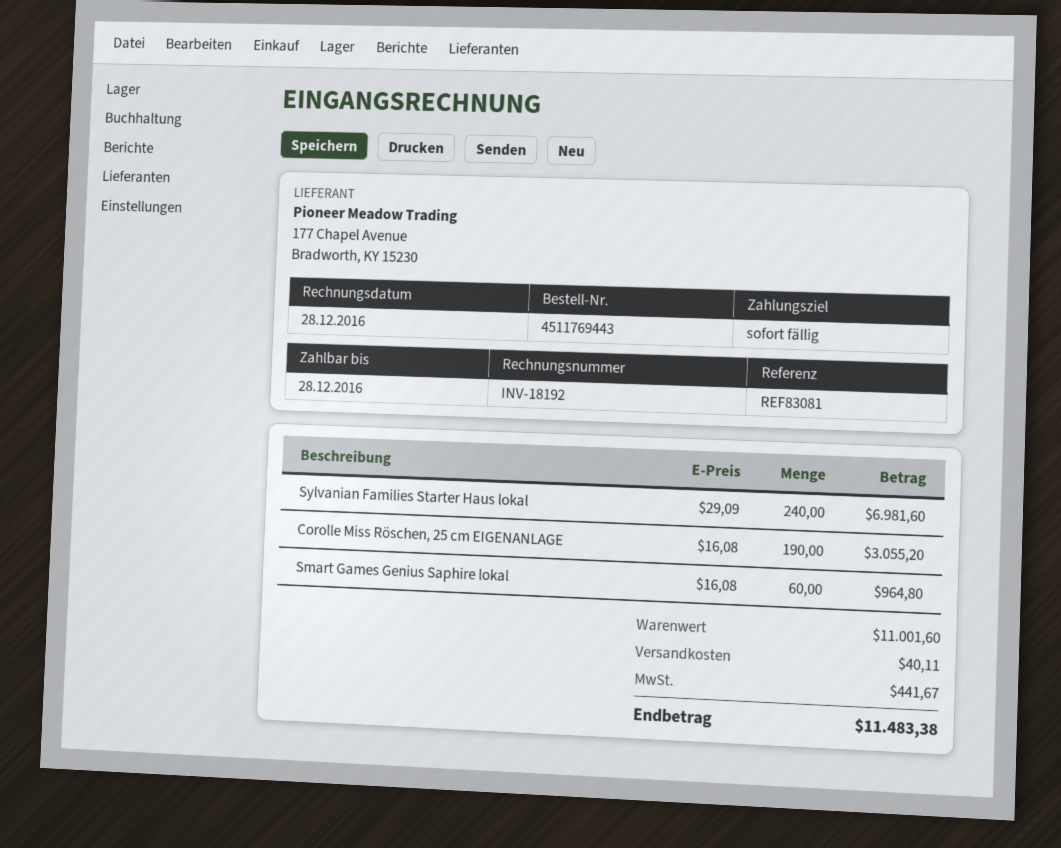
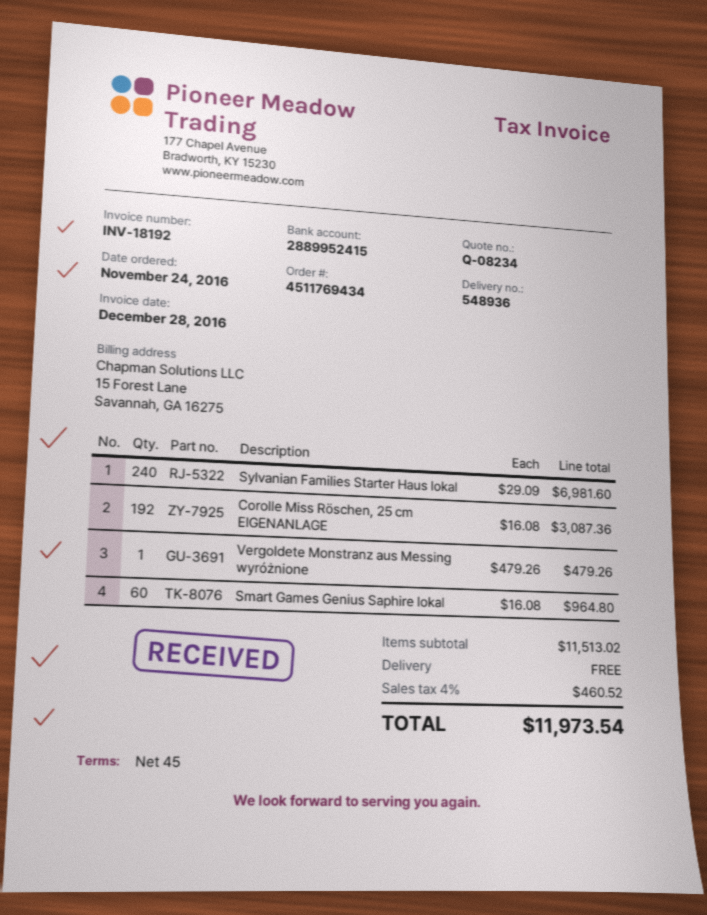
order number: 4511769443 -> 4511769434
payment terms: on receipt -> 45 days
Corolle Miss Röschen, 25 cm EIGENANLAGE: 190 x 16.08 = 3055.20 -> 192 x 16.08 = 3087.36
Vergoldete Monstranz aus Messing wyróżnione: none -> 1 x 479.26 = 479.26
subtotal: 11001.60 -> 11513.02
shipping: 40.11 -> 0.00
tax: 441.67 -> 460.52
total: 11483.38 -> 11973.54

